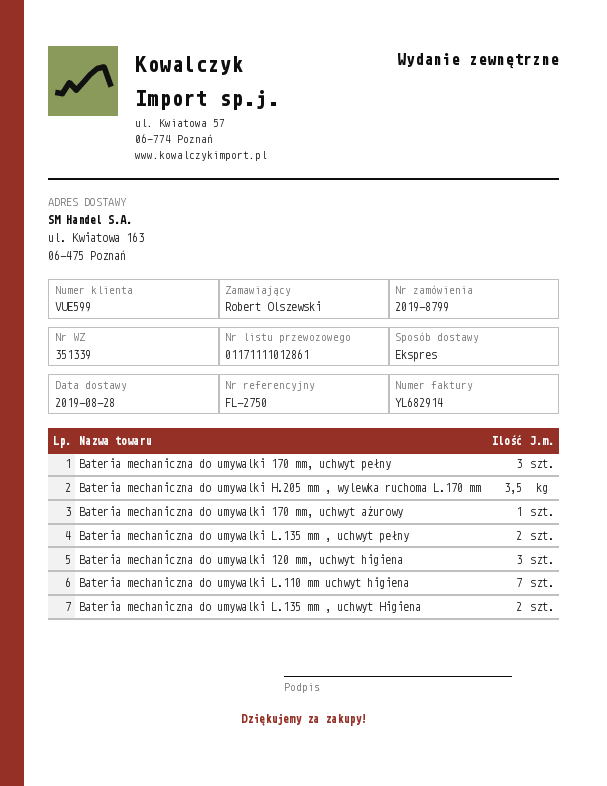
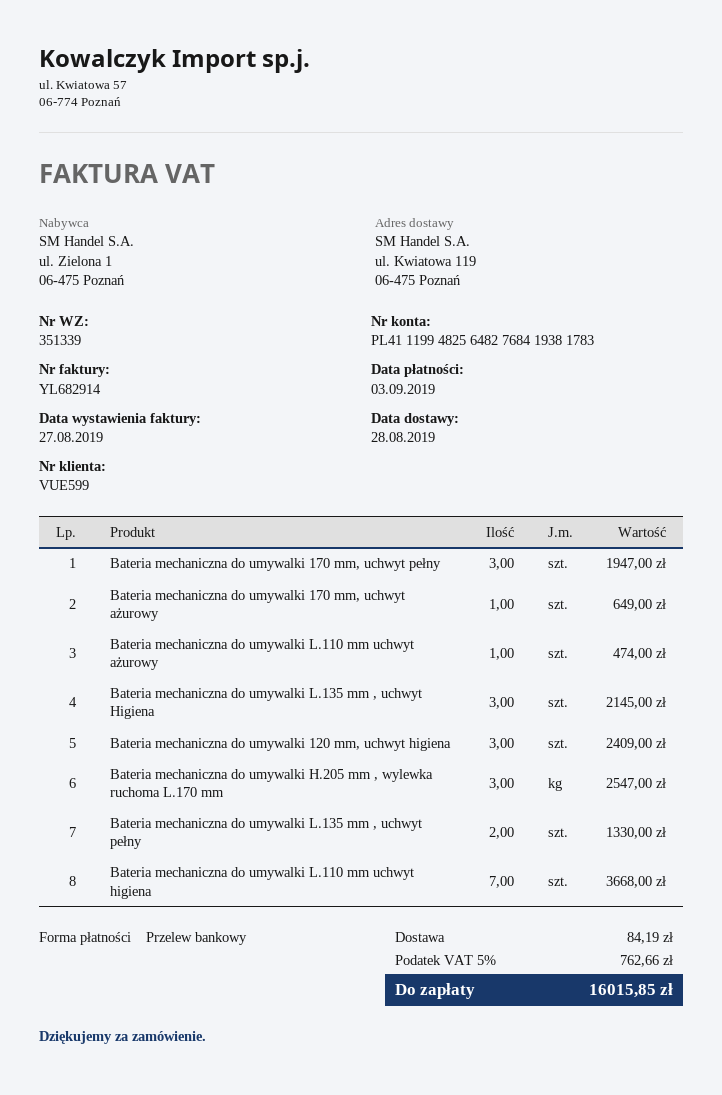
ship to: ul. Kwiatowa 163, 06-475 Poznań -> ul. Kwiatowa 119, 06-475 Poznań
Bateria mechaniczna do umywalki H.205 mm , wylewka ruchoma L.170 mm: 3.5 -> 3
Bateria mechaniczna do umywalki L.135 mm , uchwyt Higiena: 2 -> 3
Bateria mechaniczna do umywalki L.110 mm uchwyt ażurowy: none -> 1

